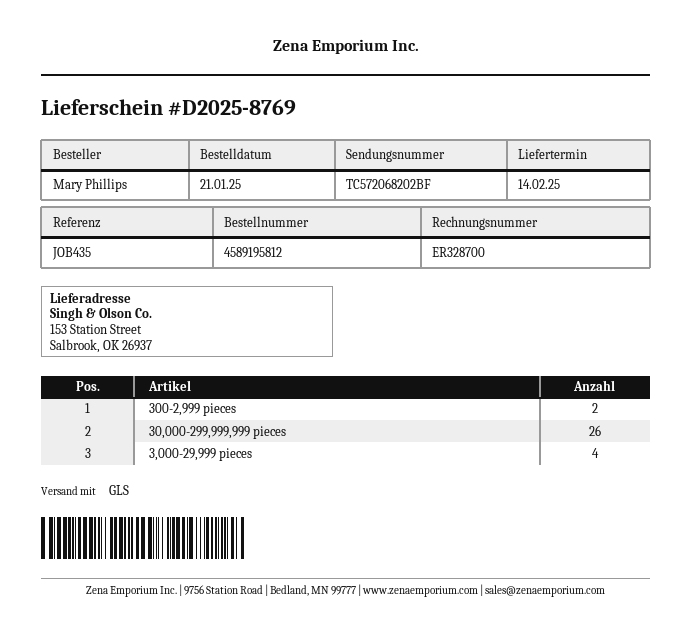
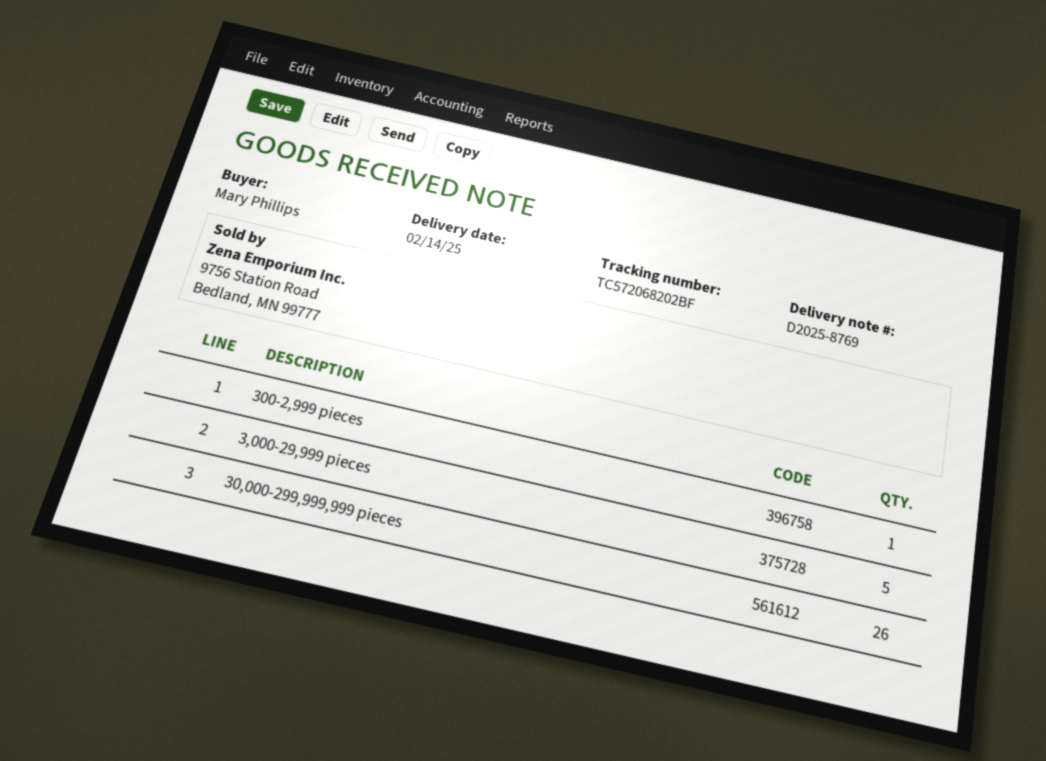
300-2,999 pieces: 2 -> 1
3,000-29,999 pieces: 4 -> 5

